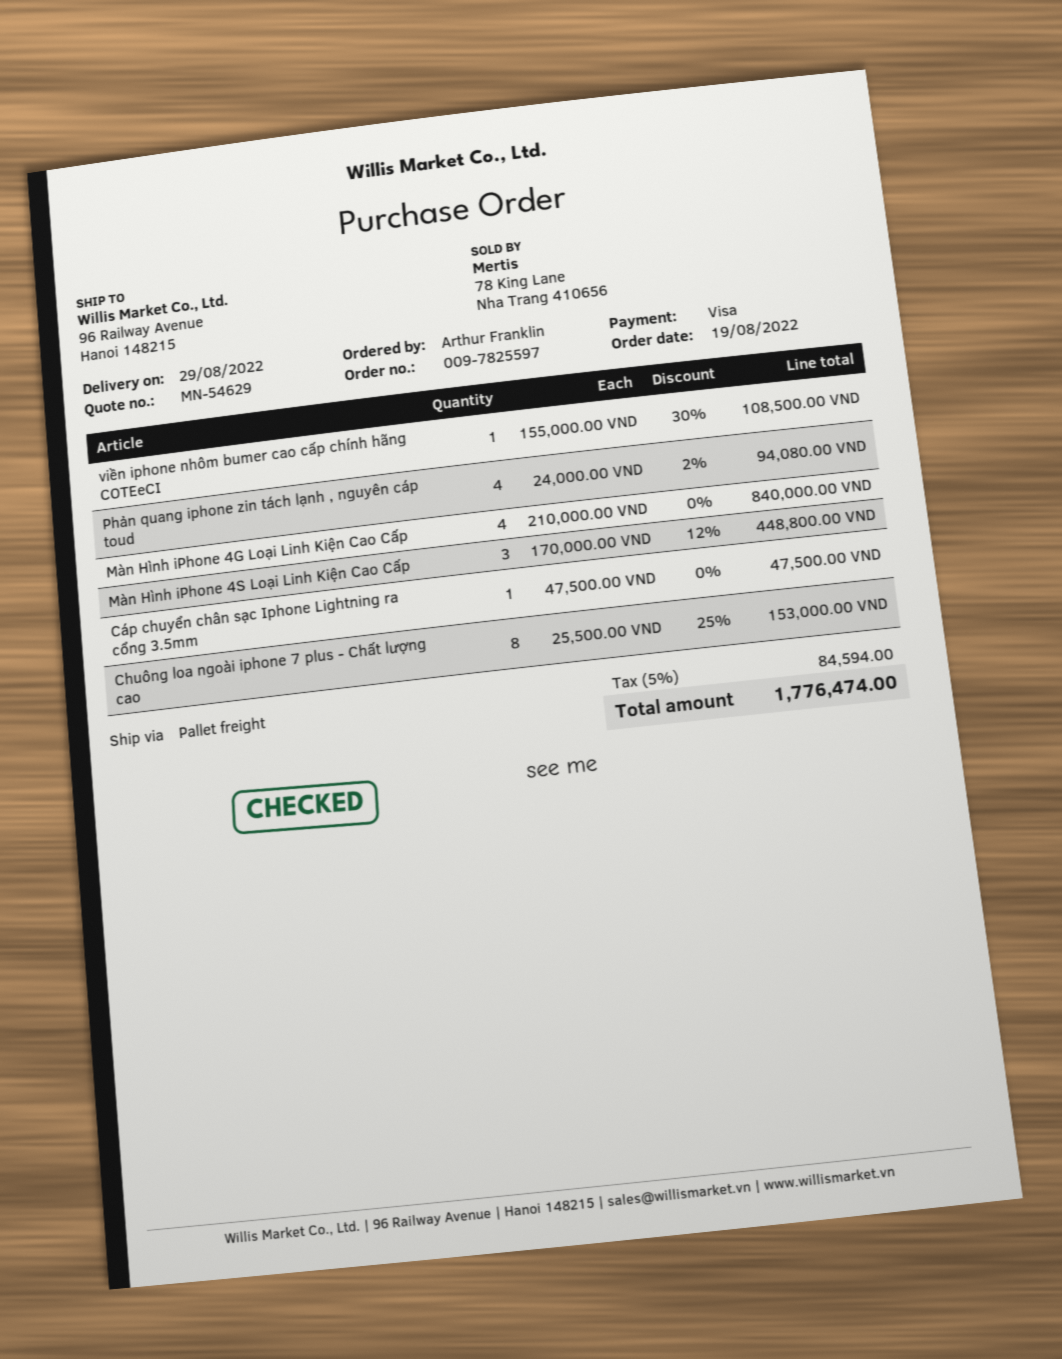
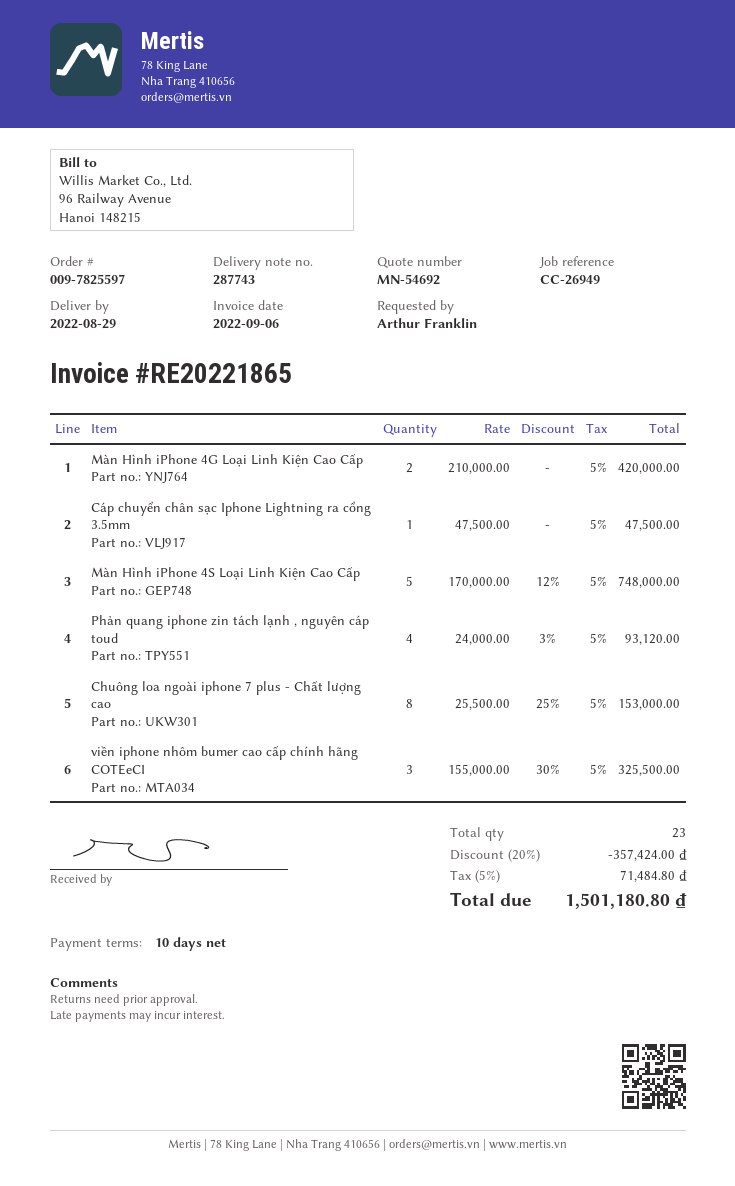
quote number: MN-54629 -> MN-54692
viền iphone nhôm bumer cao cấp chính hãng COTEeCI: 1 x 155000.00 - 30% = 108500.00 -> 3 x 155000.00 - 30% = 325500.00
Phản quang iphone zin tách lạnh , nguyên cáp toud: 4 x 24000.00 - 2% = 94080.00 -> 4 x 24000.00 - 3% = 93120.00
Màn Hình iPhone 4G Loại Linh Kiện Cao Cấp: 4 x 210000.00 = 840000.00 -> 2 x 210000.00 = 420000.00
Màn Hình iPhone 4S Loại Linh Kiện Cao Cấp: 3 x 170000.00 - 12% = 448800.00 -> 5 x 170000.00 - 12% = 748000.00
discount: none -> 20% = 357424.00
tax: 5% = 84594.00 -> 5% = 71484.80
total: 1776474.00 -> 1501180.80

